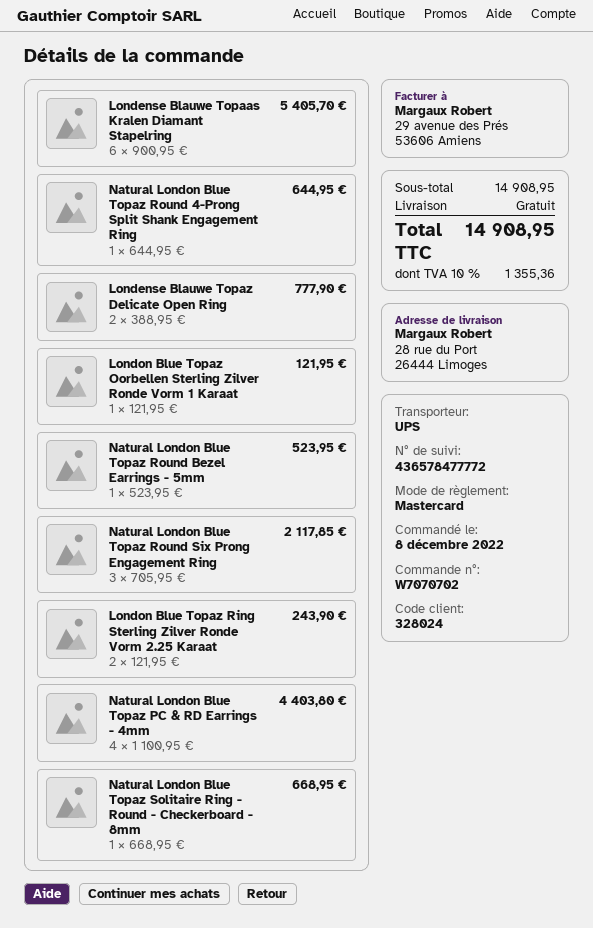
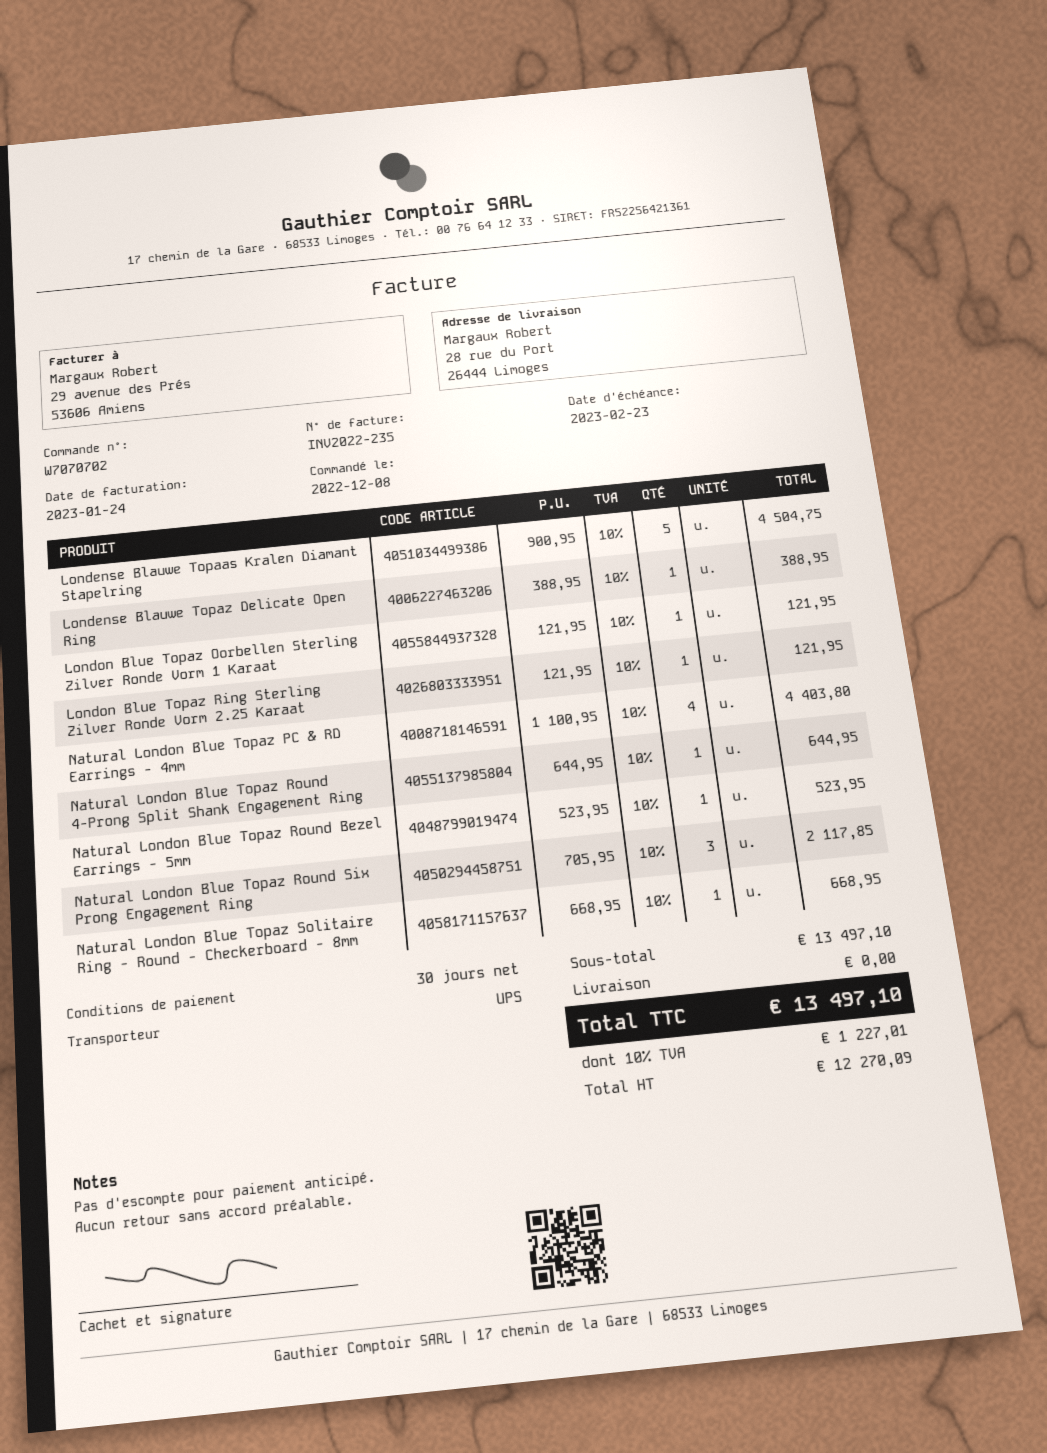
Londense Blauwe Topaas Kralen Diamant Stapelring: 6 x 900.95 = 5405.70 -> 5 x 900.95 = 4504.75
Londense Blauwe Topaz Delicate Open Ring: 2 x 388.95 = 777.90 -> 1 x 388.95 = 388.95
London Blue Topaz Ring Sterling Zilver Ronde Vorm 2.25 Karaat: 2 x 121.95 = 243.90 -> 1 x 121.95 = 121.95
subtotal: 14908.95 -> 13497.10
tax: 10% = 1355.36 -> 10% = 1227.01
total: 14908.95 -> 13497.10

